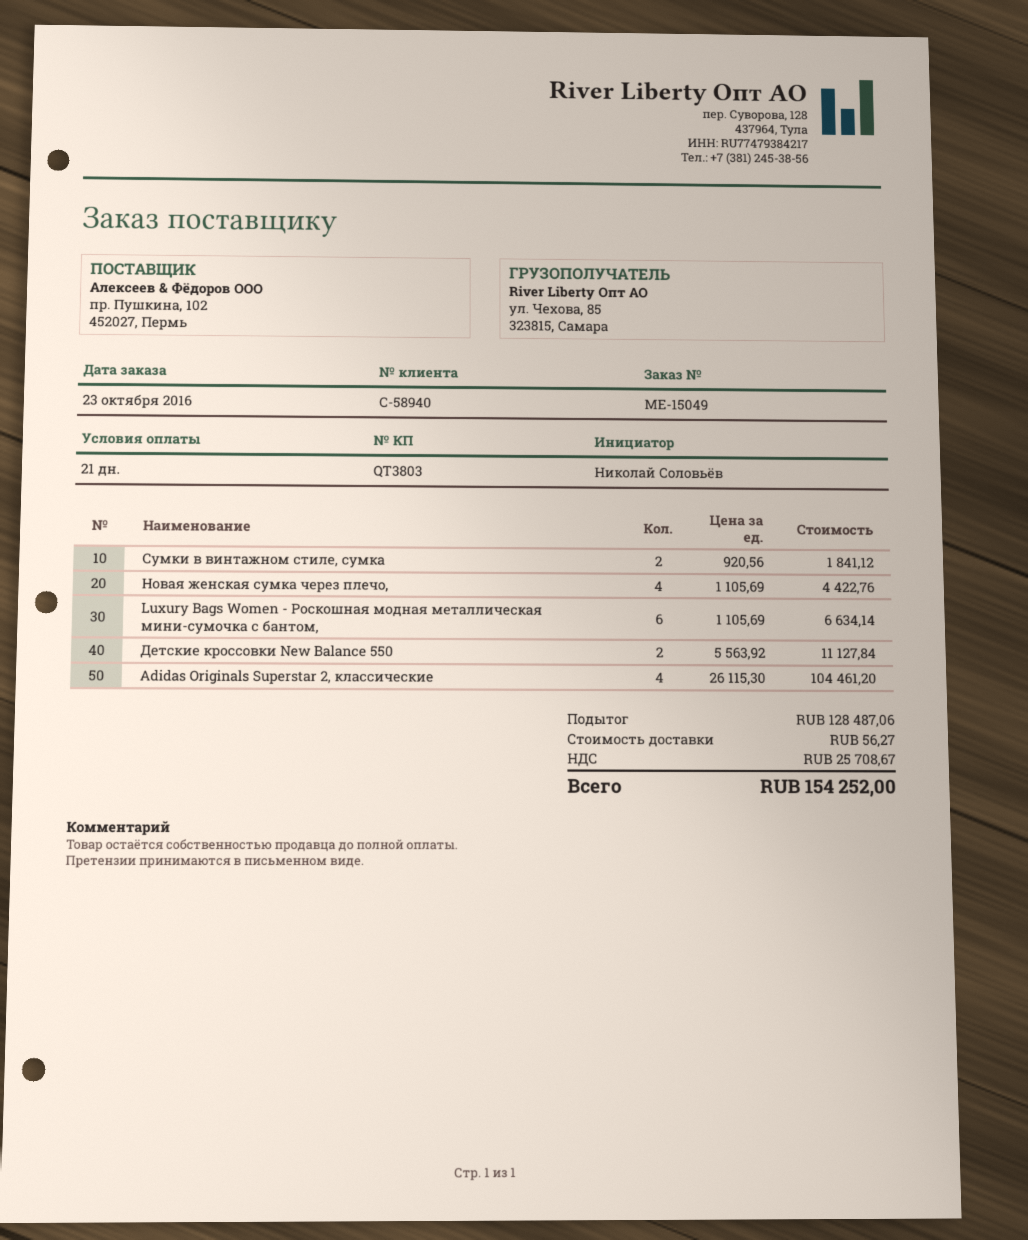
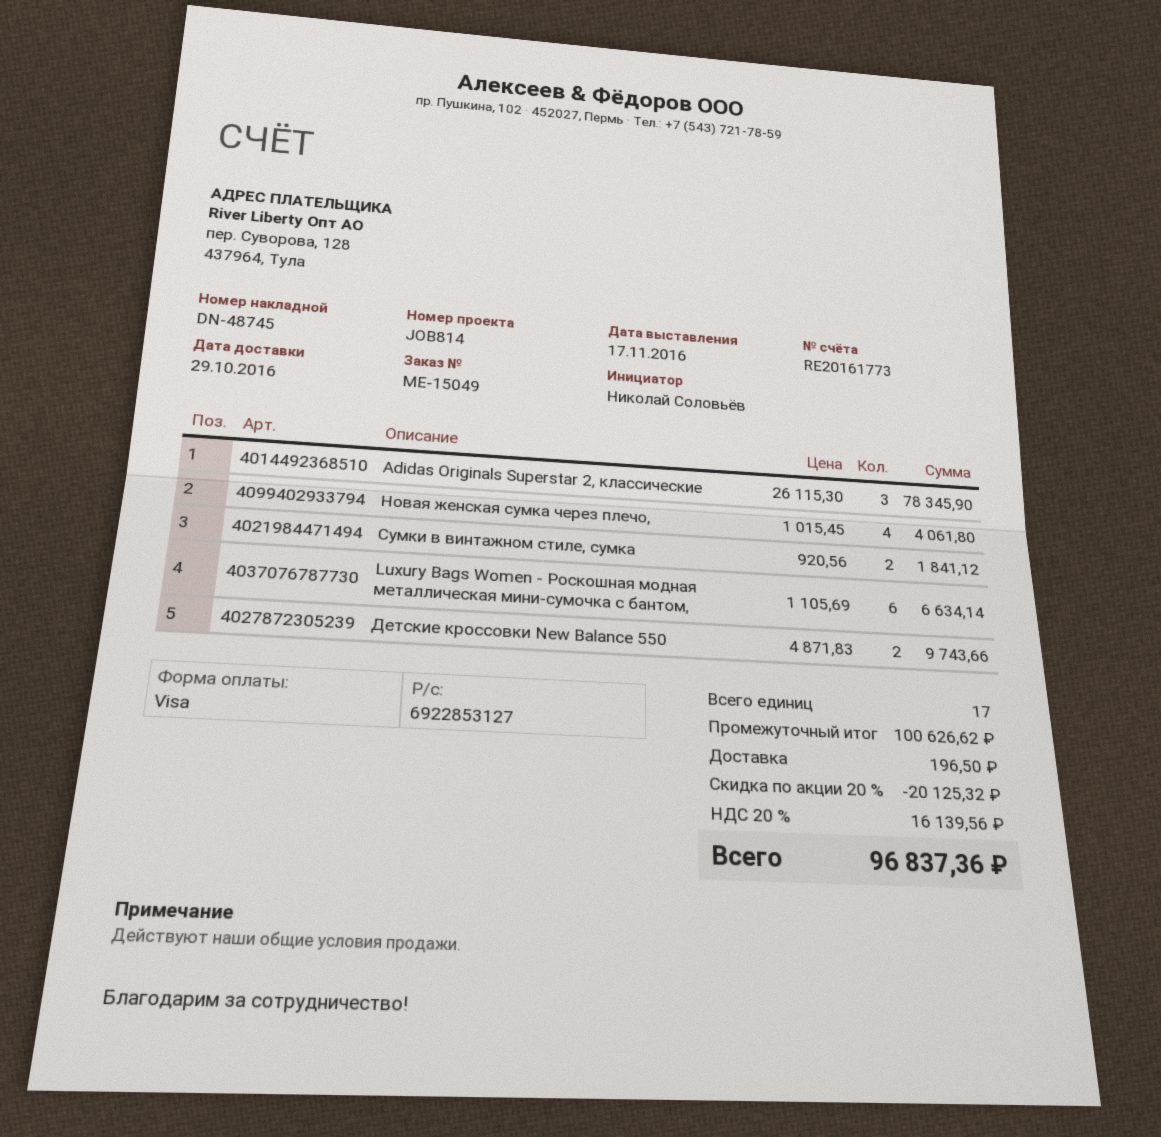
Новая женская сумка через плечо,: 4 x 1105.69 = 4422.76 -> 4 x 1015.45 = 4061.80
Детские кроссовки New Balance 550: 2 x 5563.92 = 11127.84 -> 2 x 4871.83 = 9743.66
Adidas Originals Superstar 2, классические: 4 x 26115.30 = 104461.20 -> 3 x 26115.30 = 78345.90
subtotal: 128487.06 -> 100626.62
discount: none -> 20% = 20125.32
shipping: 56.27 -> 196.50
tax: 25708.67 -> 16139.56
total: 154252.00 -> 96837.36

